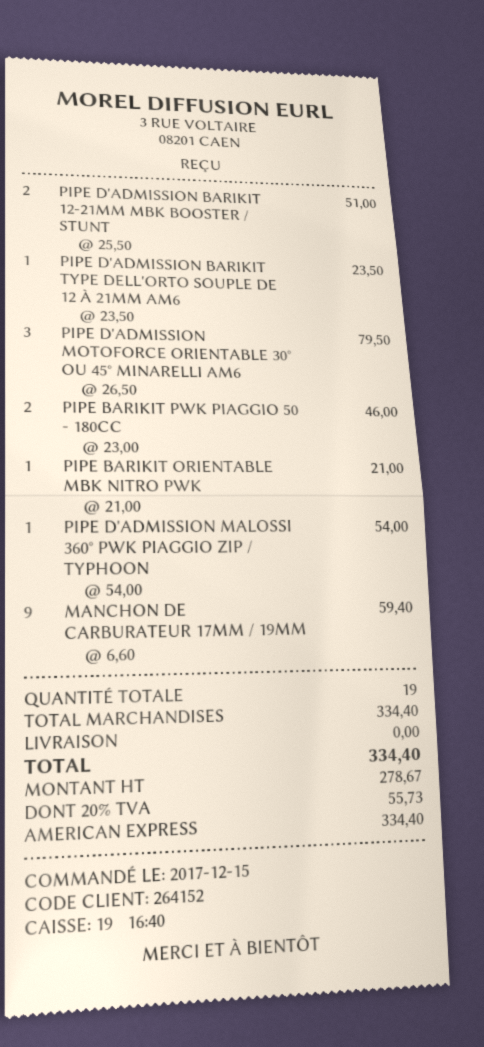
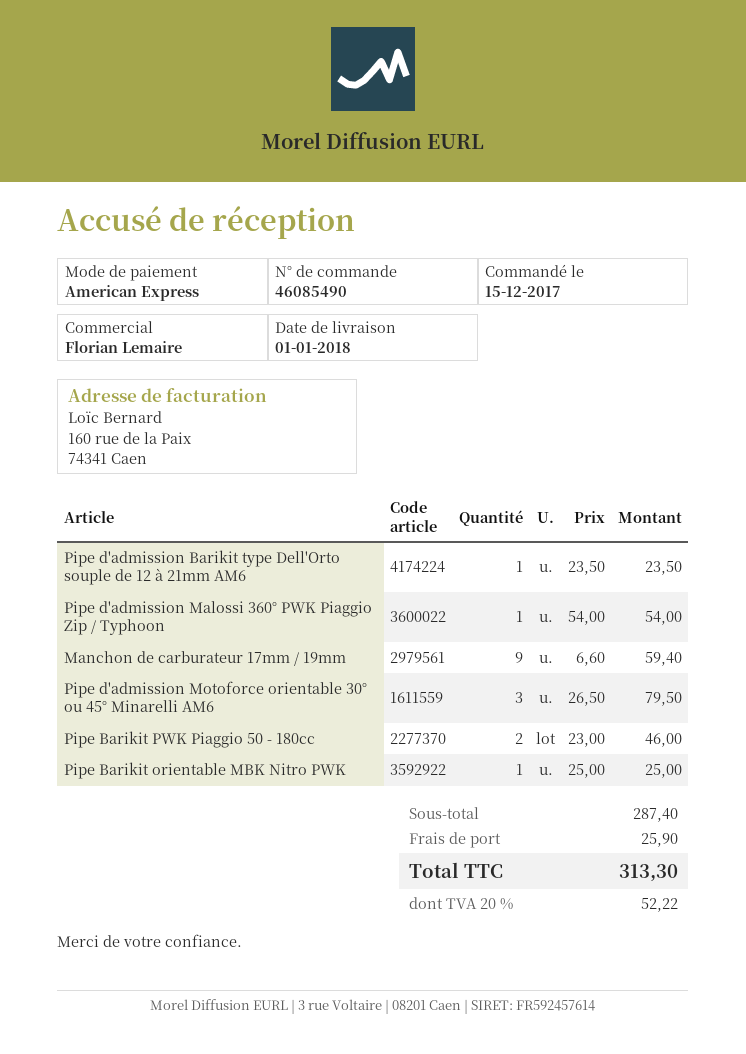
PIPE D'ADMISSION BARIKIT 12-21MM MBK BOOSTER / STUNT: 2 x 25.50 = 51.00 -> none
PIPE BARIKIT ORIENTABLE MBK NITRO PWK: 1 x 21.00 = 21.00 -> 1 x 25.00 = 25.00
subtotal: 334.40 -> 287.40
shipping: 0.00 -> 25.90
tax: 20% = 55.73 -> 20% = 52.22
total: 334.40 -> 313.30

